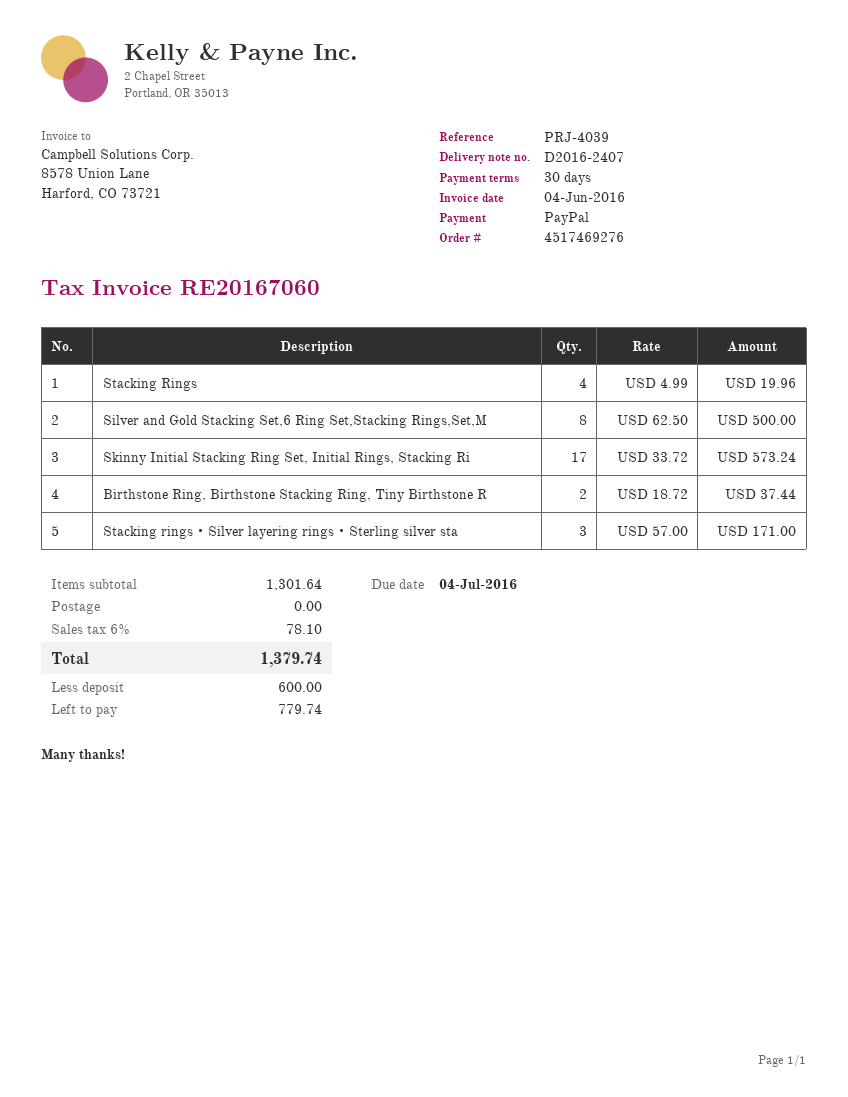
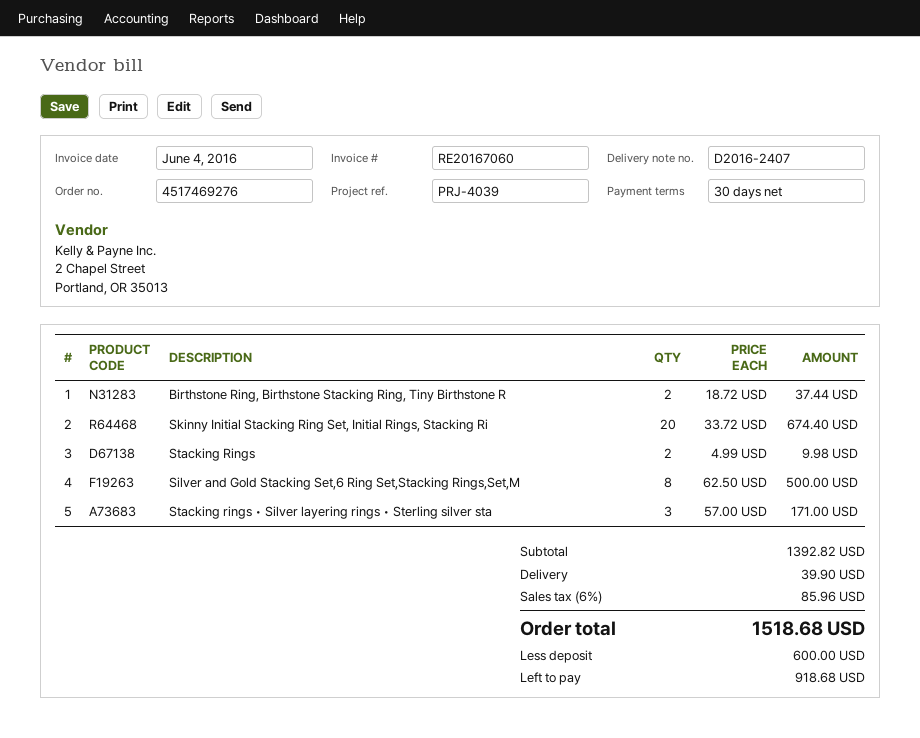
Stacking Rings: 4 x 4.99 = 19.96 -> 2 x 4.99 = 9.98
Skinny Initial Stacking Ring Set, Initial Rings, Stacking Ri: 17 x 33.72 = 573.24 -> 20 x 33.72 = 674.40
subtotal: 1301.64 -> 1392.82
shipping: 0.00 -> 39.90
tax: 6% = 78.10 -> 6% = 85.96
total: 1379.74 -> 1518.68
balance: 779.74 -> 918.68

